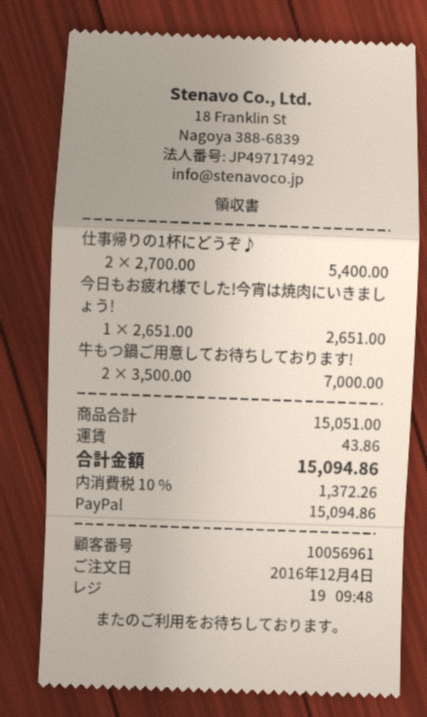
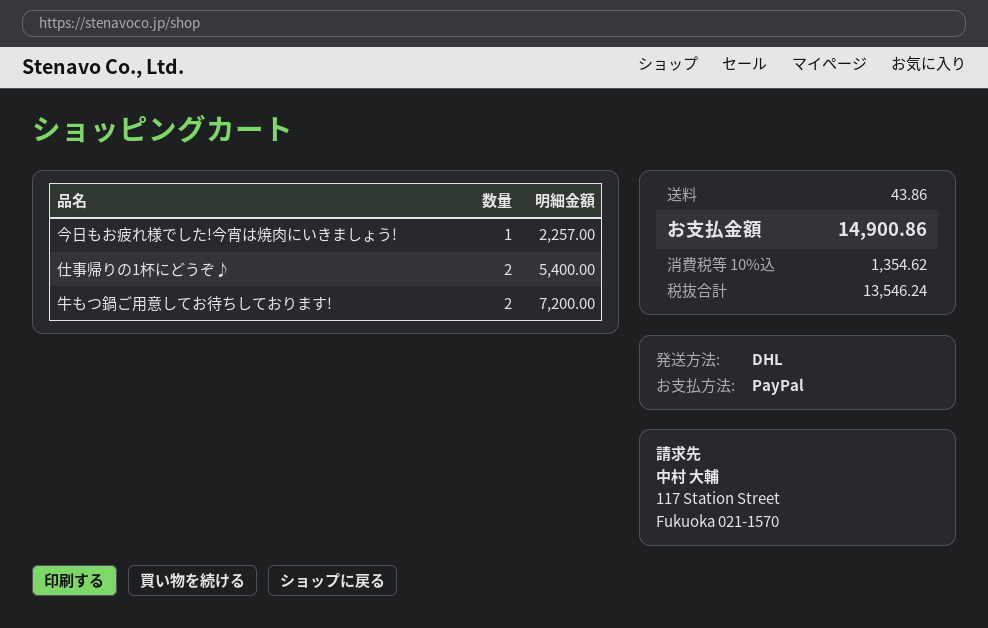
今日もお疲れ様でした!今宵は焼肉にいきましょう!: 1 for 2651.00 -> 1 for 2257.00
牛もつ鍋ご用意してお待ちしております!: 2 for 7000.00 -> 2 for 7200.00
tax: 10% = 1372.26 -> 10% = 1354.62
total: 15094.86 -> 14900.86

